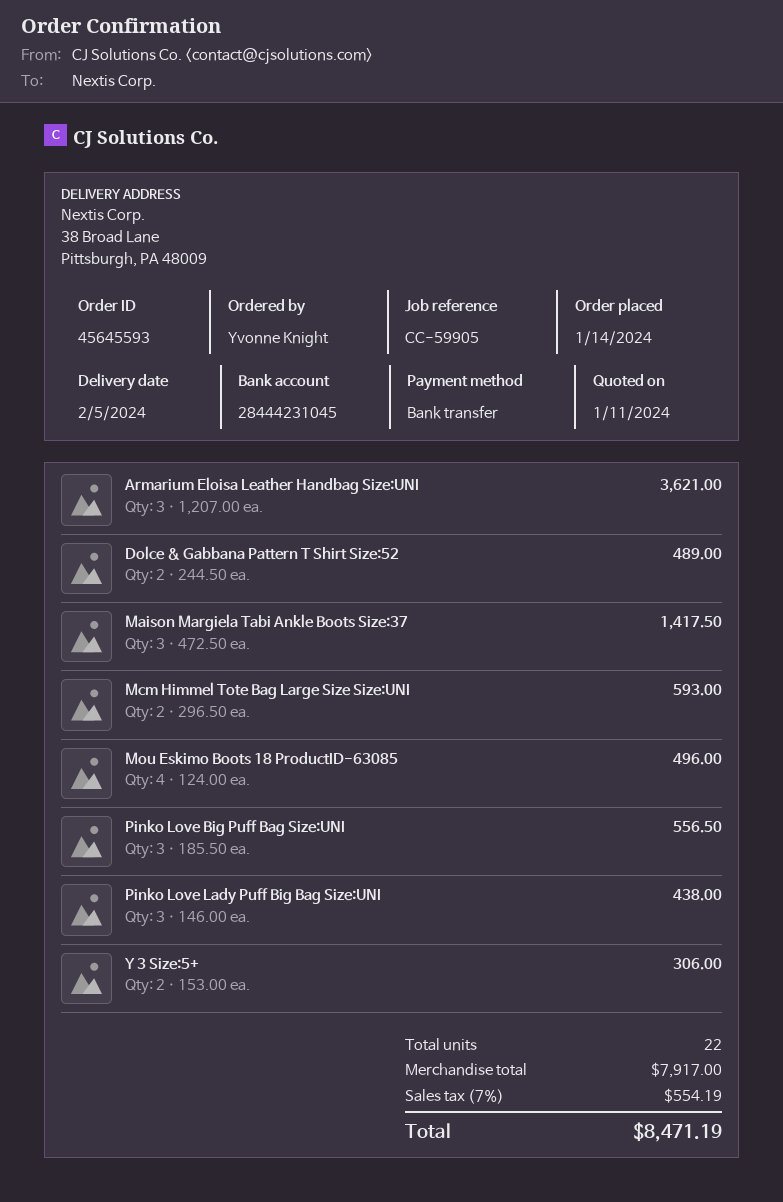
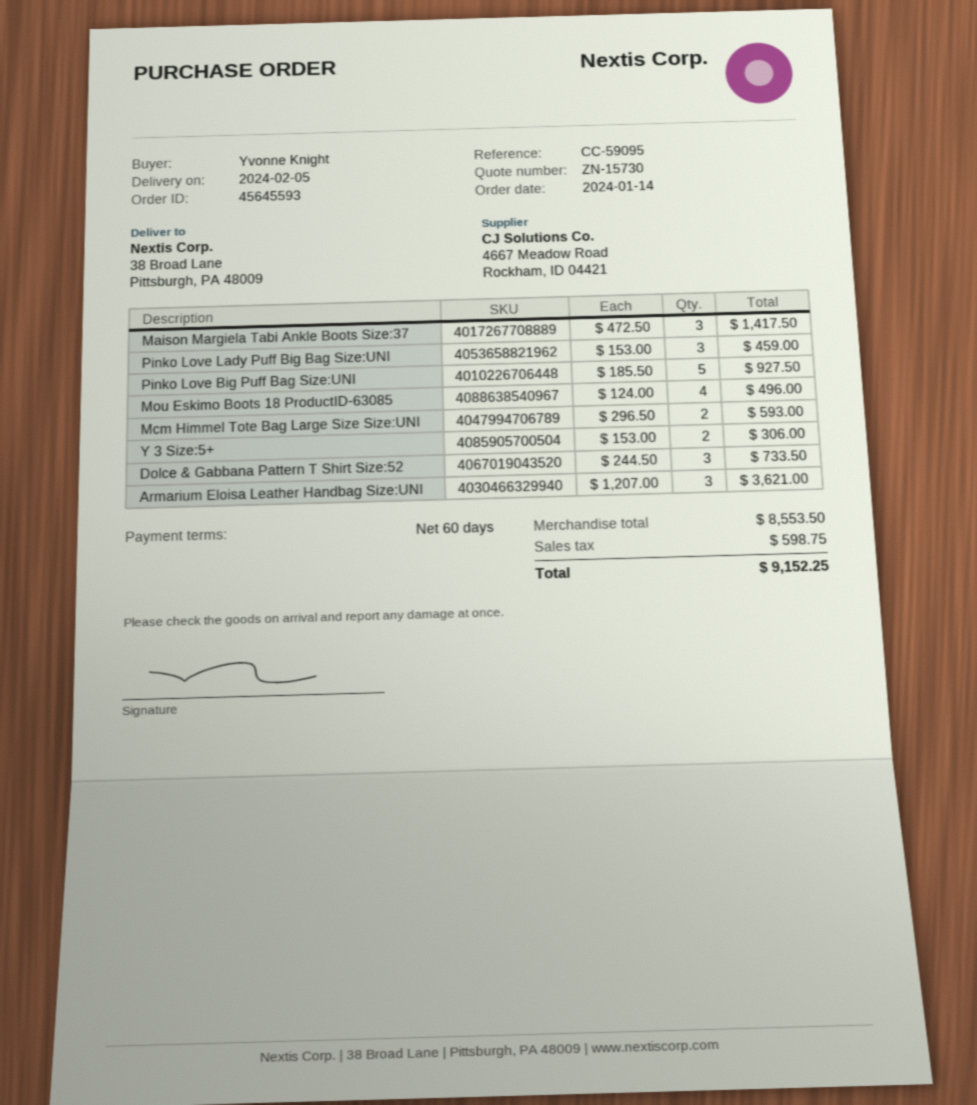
reference: CC-59905 -> CC-59095
Dolce & Gabbana Pattern T Shirt Size:52: 2 x 244.50 = 489.00 -> 3 x 244.50 = 733.50
Pinko Love Big Puff Bag Size:UNI: 3 x 185.50 = 556.50 -> 5 x 185.50 = 927.50
Pinko Love Lady Puff Big Bag Size:UNI: 3 x 146.00 = 438.00 -> 3 x 153.00 = 459.00
subtotal: 7917.00 -> 8553.50
tax: 554.19 -> 598.75
total: 8471.19 -> 9152.25

